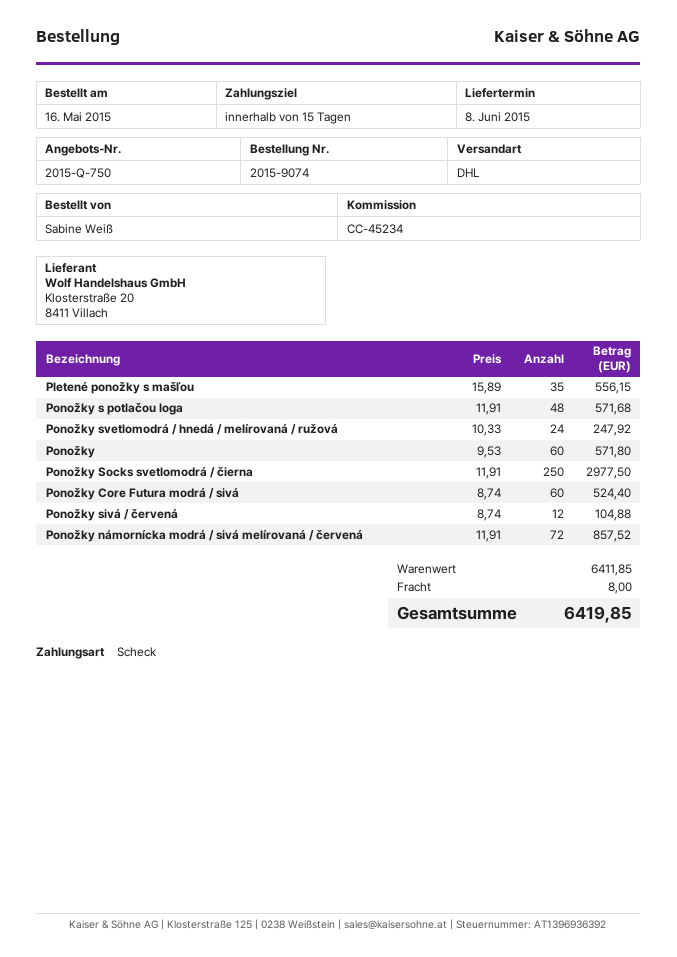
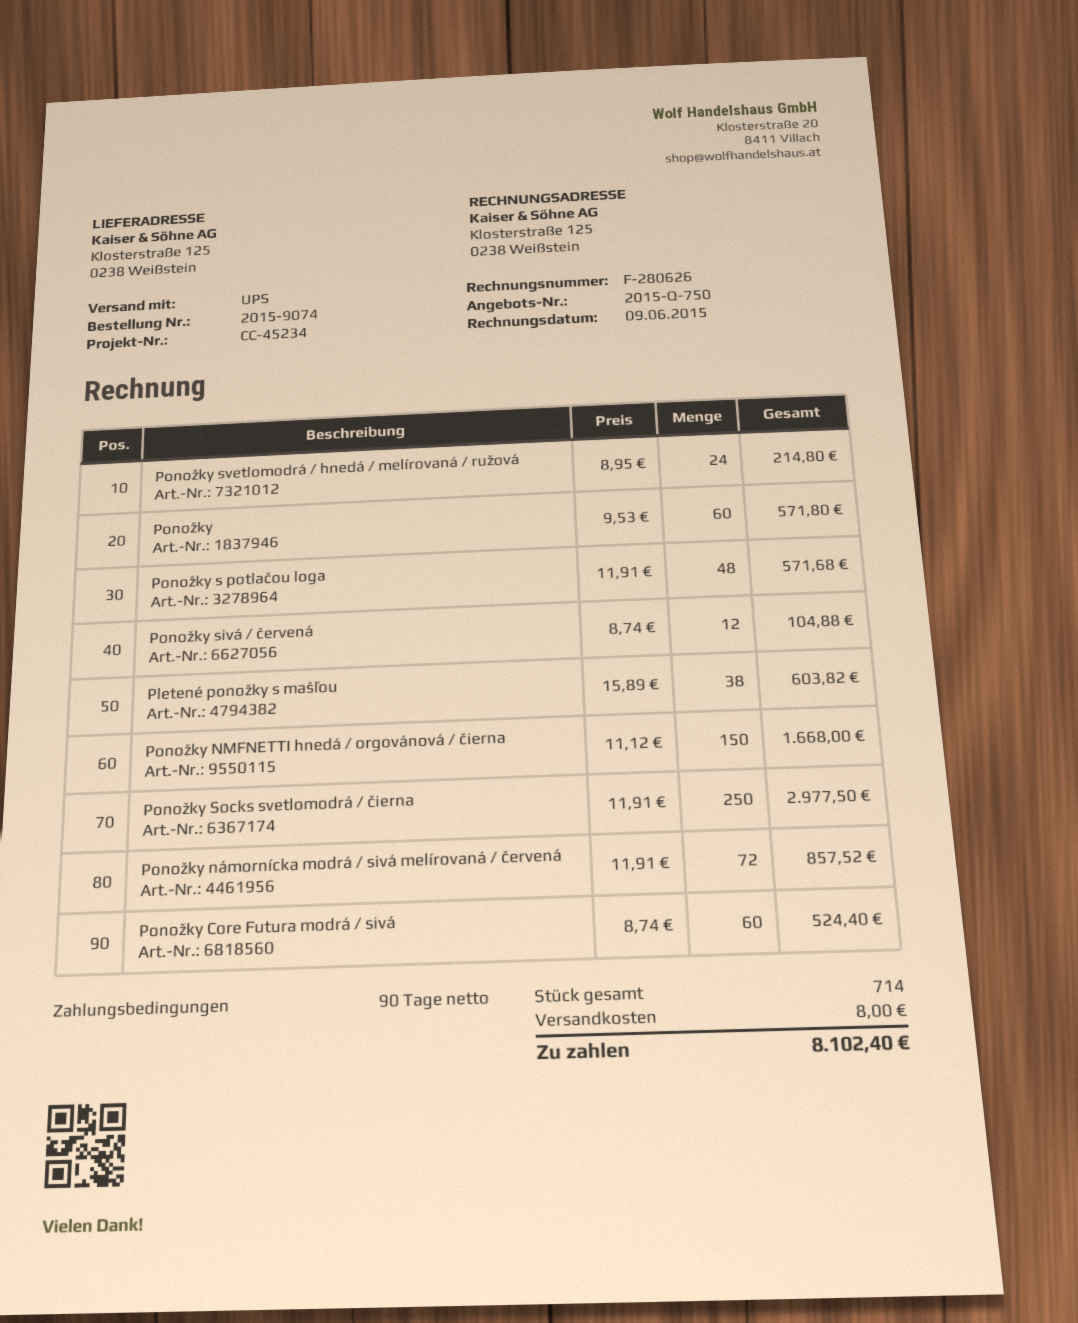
payment terms: 15 days -> 90 days
shipping method: DHL -> UPS
Pletené ponožky s mašľou: 35 x 15.89 = 556.15 -> 38 x 15.89 = 603.82
Ponožky svetlomodrá / hnedá / melírovaná / ružová: 24 x 10.33 = 247.92 -> 24 x 8.95 = 214.80
Ponožky NMFNETTI hnedá / orgovánová / čierna: none -> 150 x 11.12 = 1668.00
total: 6419.85 -> 8102.40

